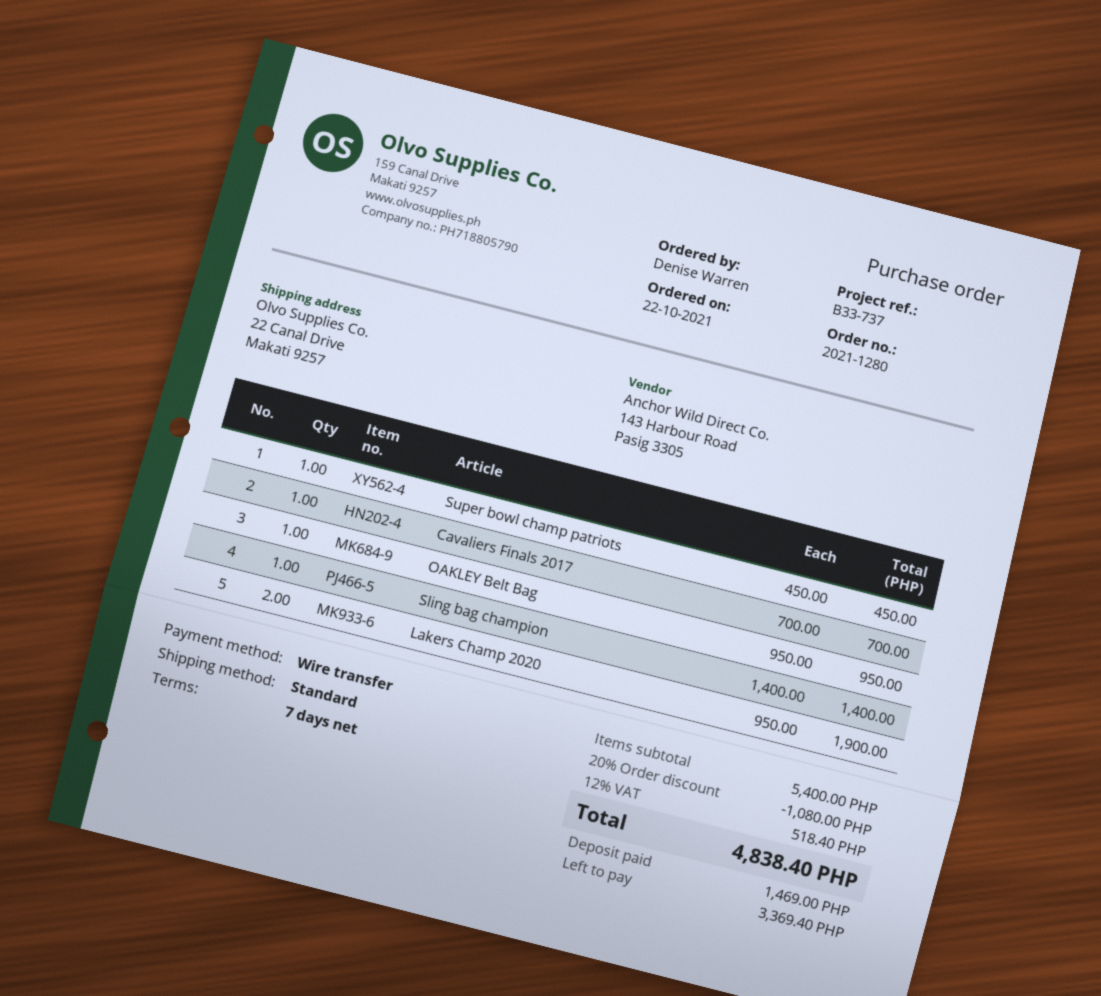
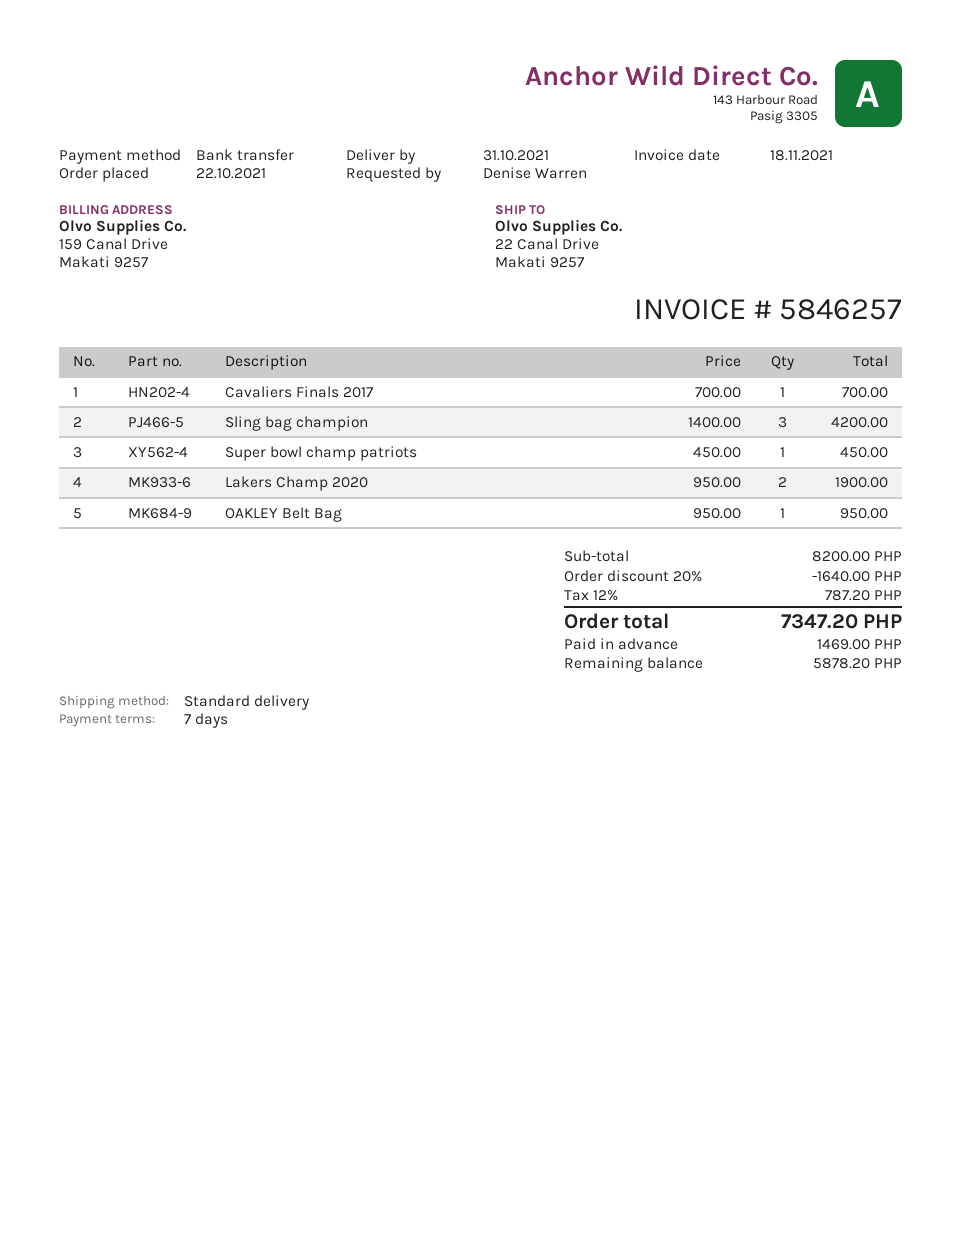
Sling bag champion: 1 x 1400.00 = 1400.00 -> 3 x 1400.00 = 4200.00
subtotal: 5400.00 -> 8200.00
discount: 20% = 1080.00 -> 20% = 1640.00
tax: 12% = 518.40 -> 12% = 787.20
total: 4838.40 -> 7347.20
balance: 3369.40 -> 5878.20

